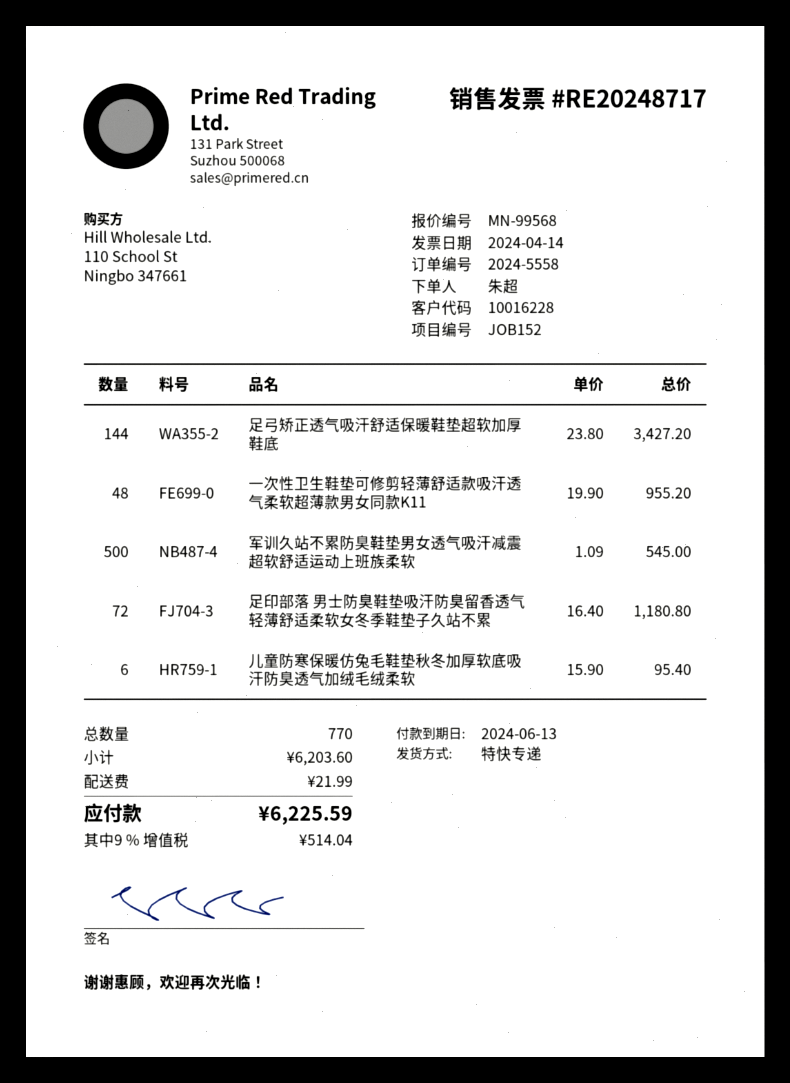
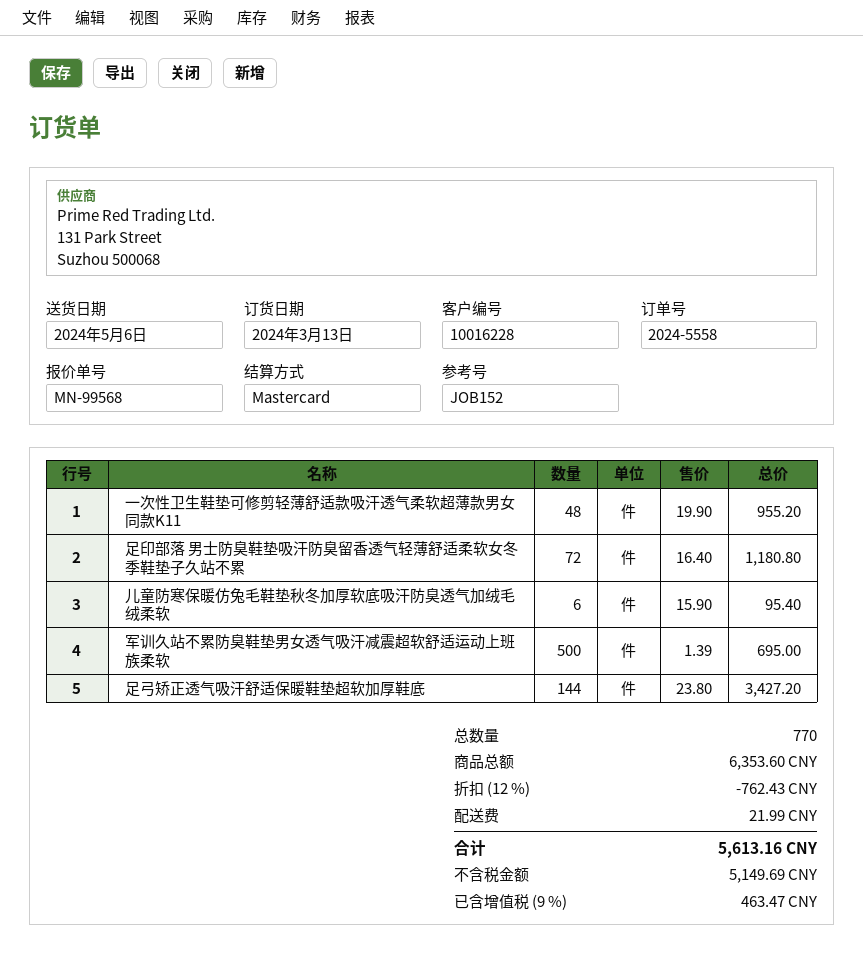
军训久站不累防臭鞋垫男女透气吸汗减震超软舒适运动上班族柔软: 500 x 1.09 = 545.00 -> 500 x 1.39 = 695.00
subtotal: 6203.60 -> 6353.60
discount: none -> 12% = 762.43
tax: 9% = 514.04 -> 9% = 463.47
total: 6225.59 -> 5613.16

